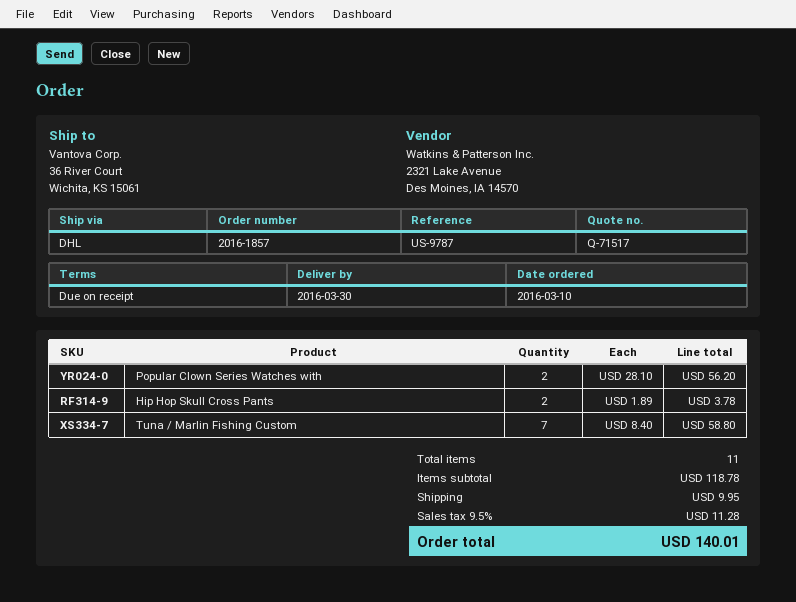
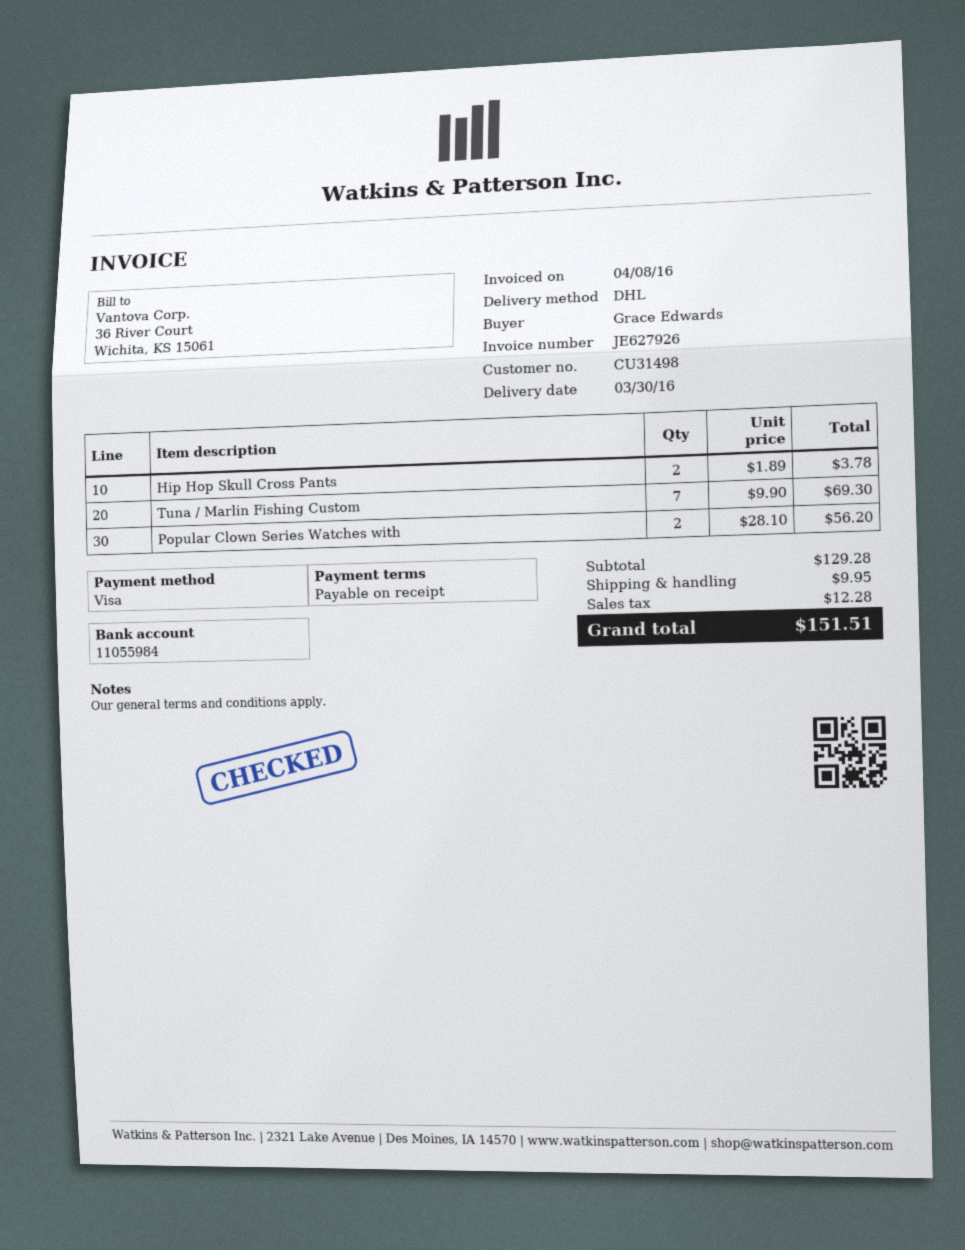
Tuna / Marlin Fishing Custom: 7 x 8.40 = 58.80 -> 7 x 9.90 = 69.30
subtotal: 118.78 -> 129.28
tax: 11.28 -> 12.28
total: 140.01 -> 151.51

